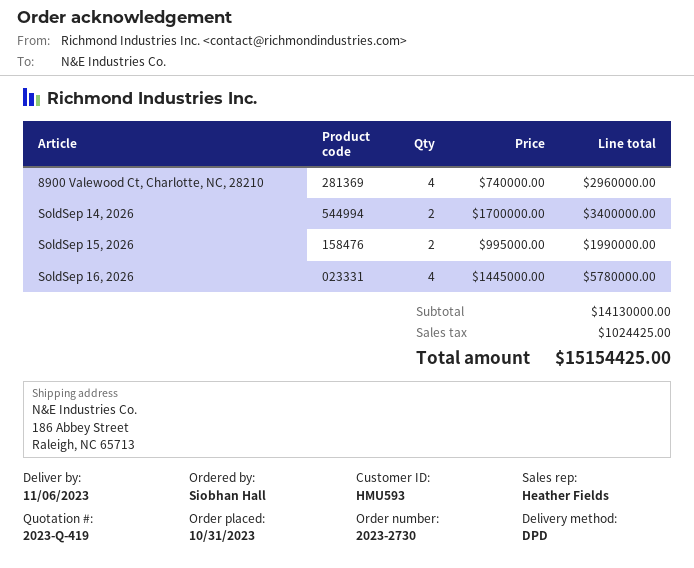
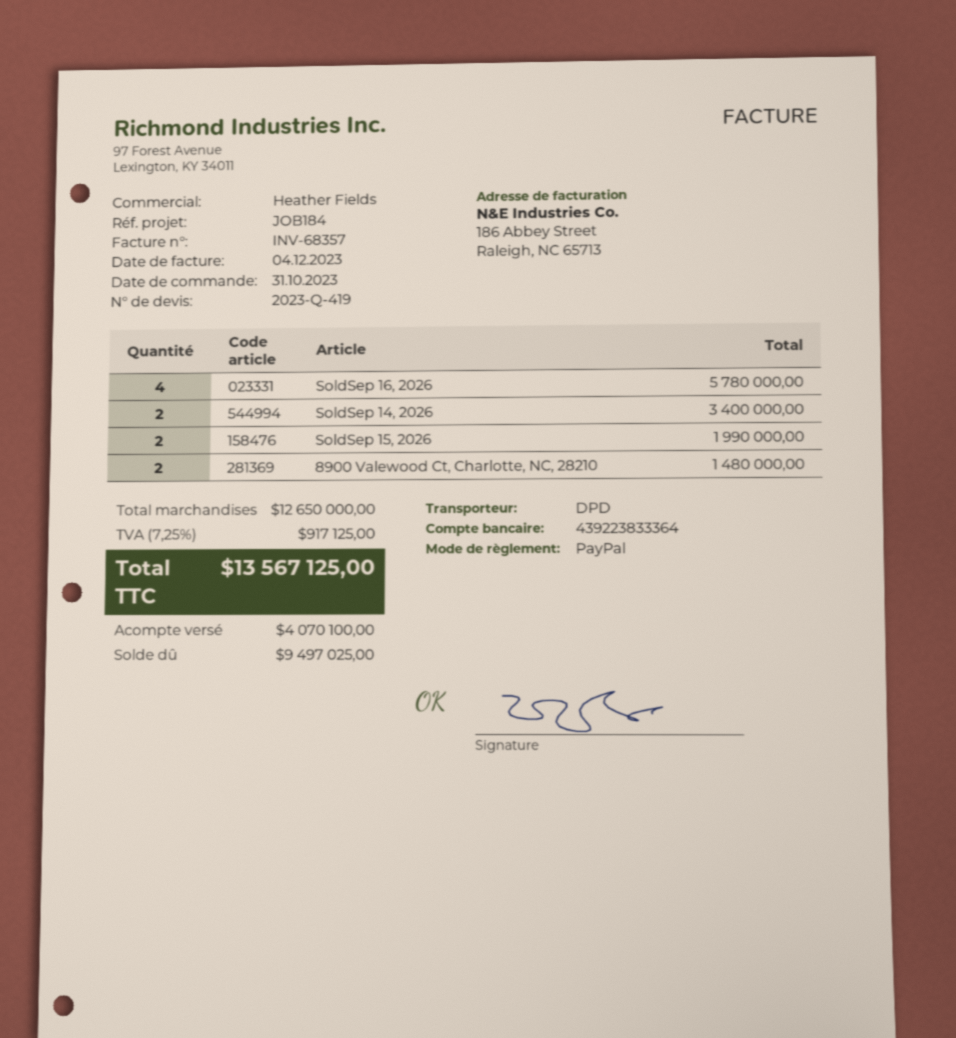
8900 Valewood Ct, Charlotte, NC, 28210: 4 for 2960000.00 -> 2 for 1480000.00
subtotal: 14130000.00 -> 12650000.00
tax: 1024425.00 -> 917125.00
total: 15154425.00 -> 13567125.00

